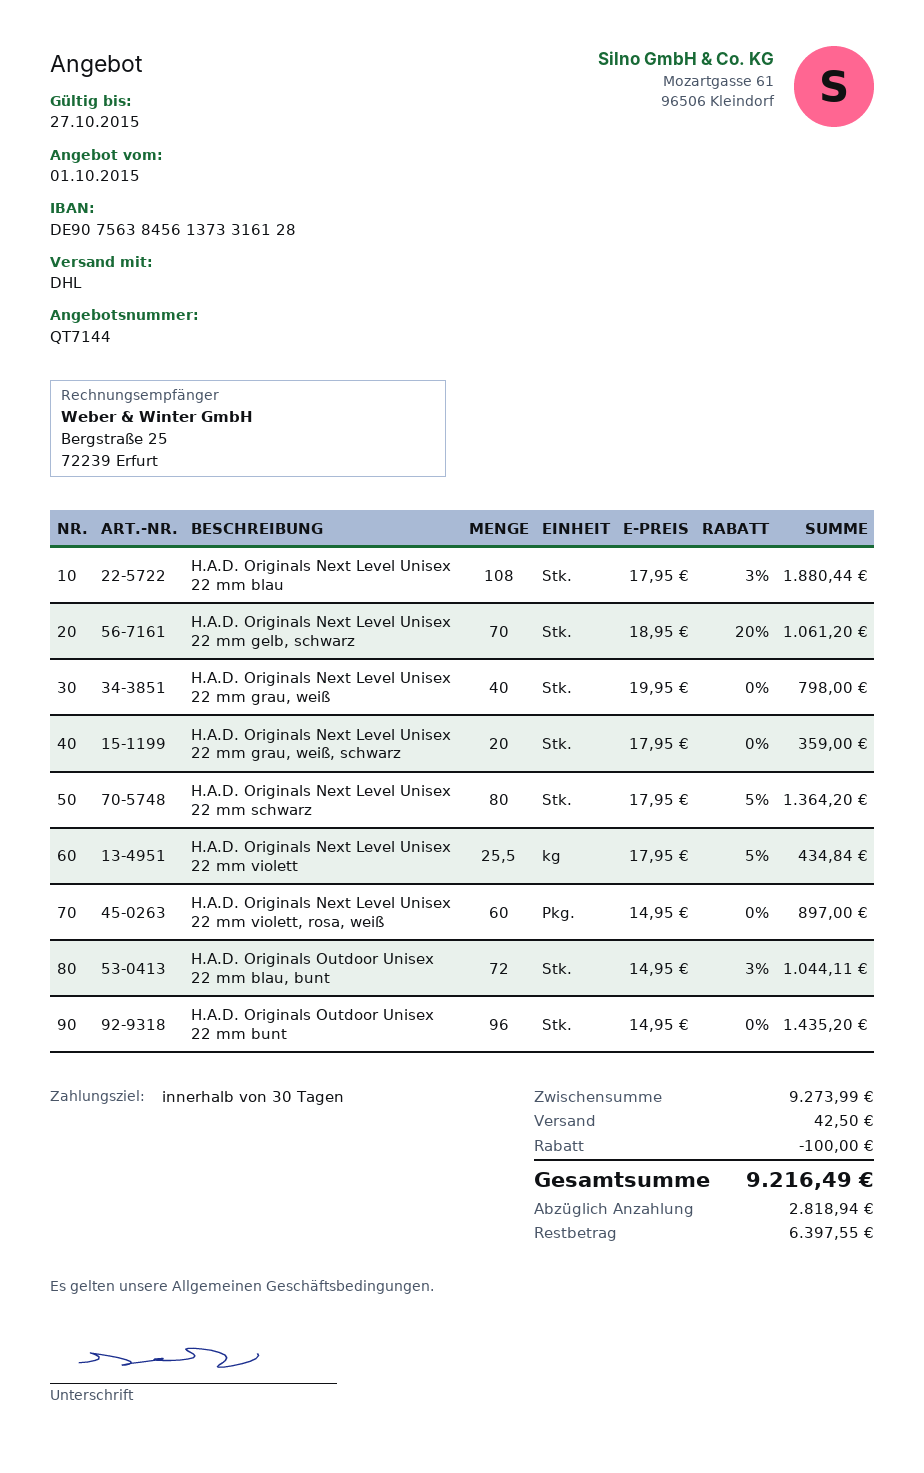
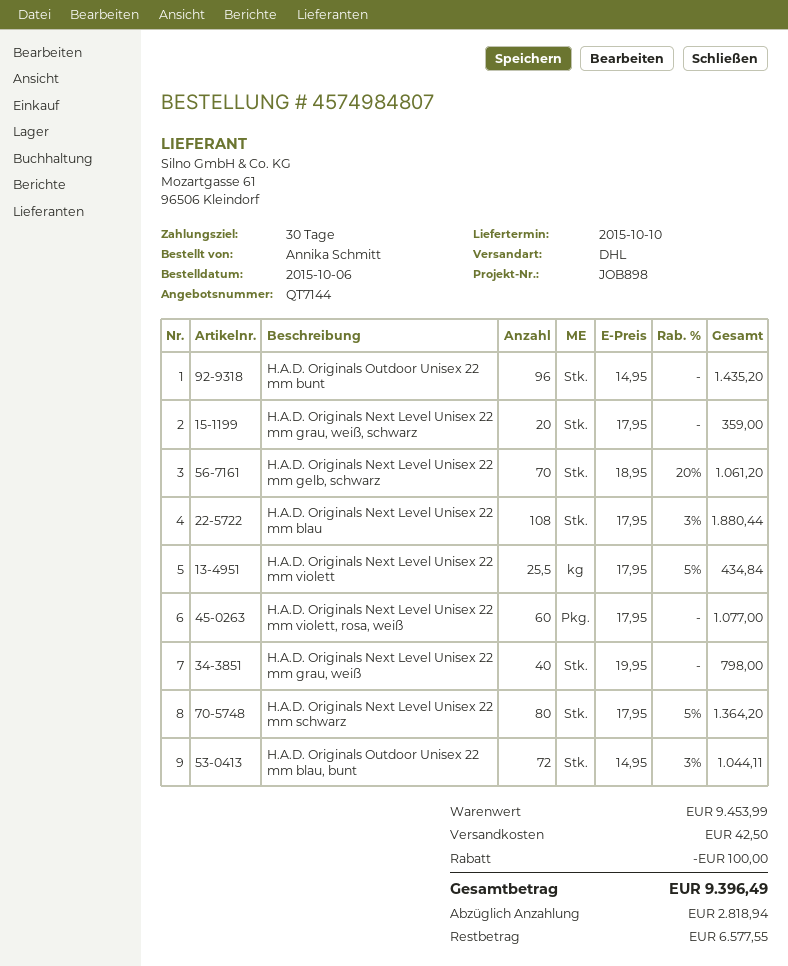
H.A.D. Originals Next Level Unisex 22 mm violett, rosa, weiß: 60 x 14.95 = 897.00 -> 60 x 17.95 = 1077.00
subtotal: 9273.99 -> 9453.99
total: 9216.49 -> 9396.49
balance: 6397.55 -> 6577.55

